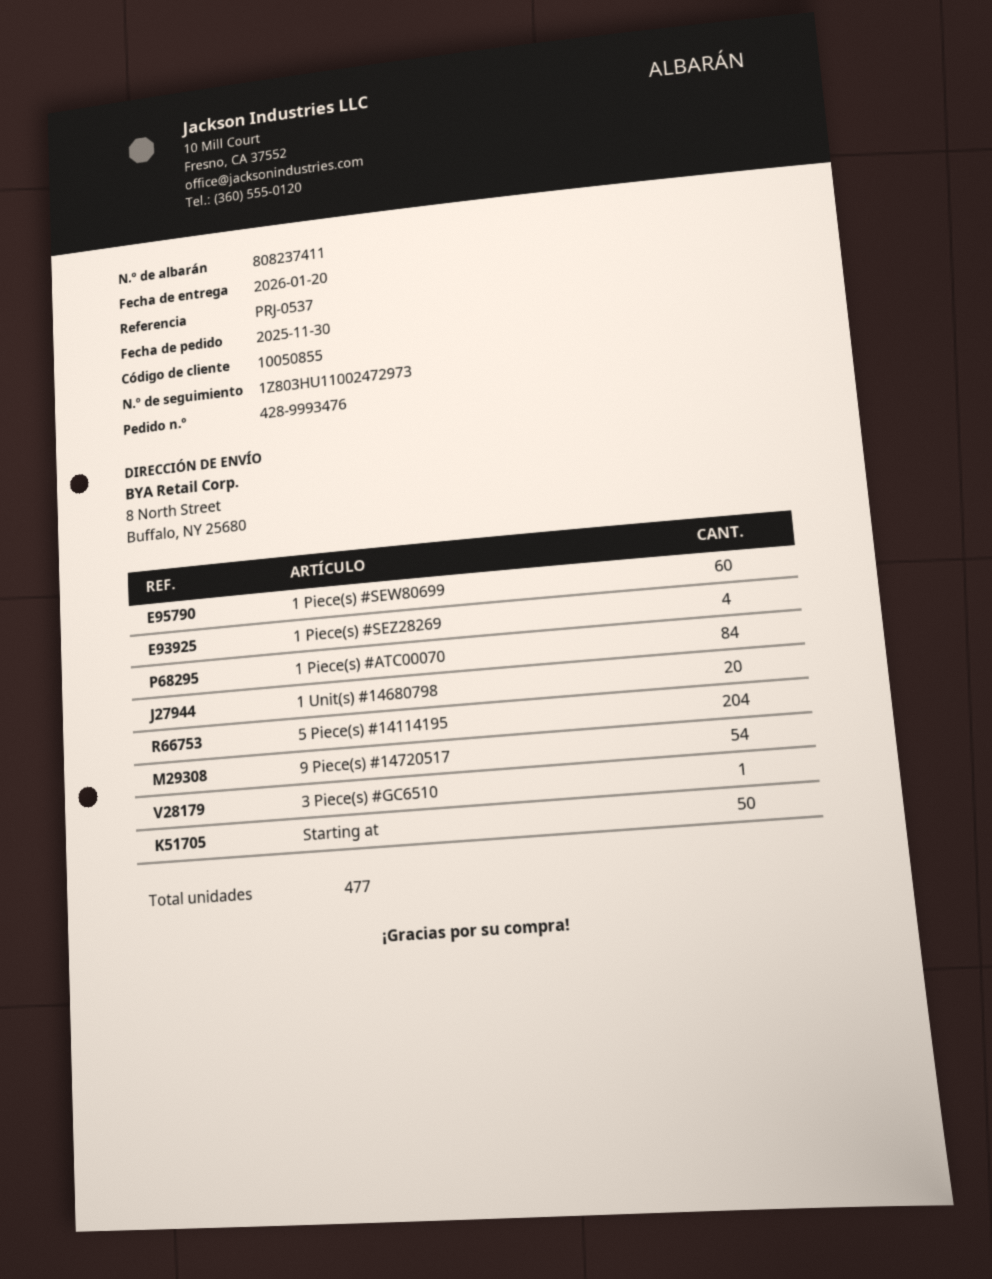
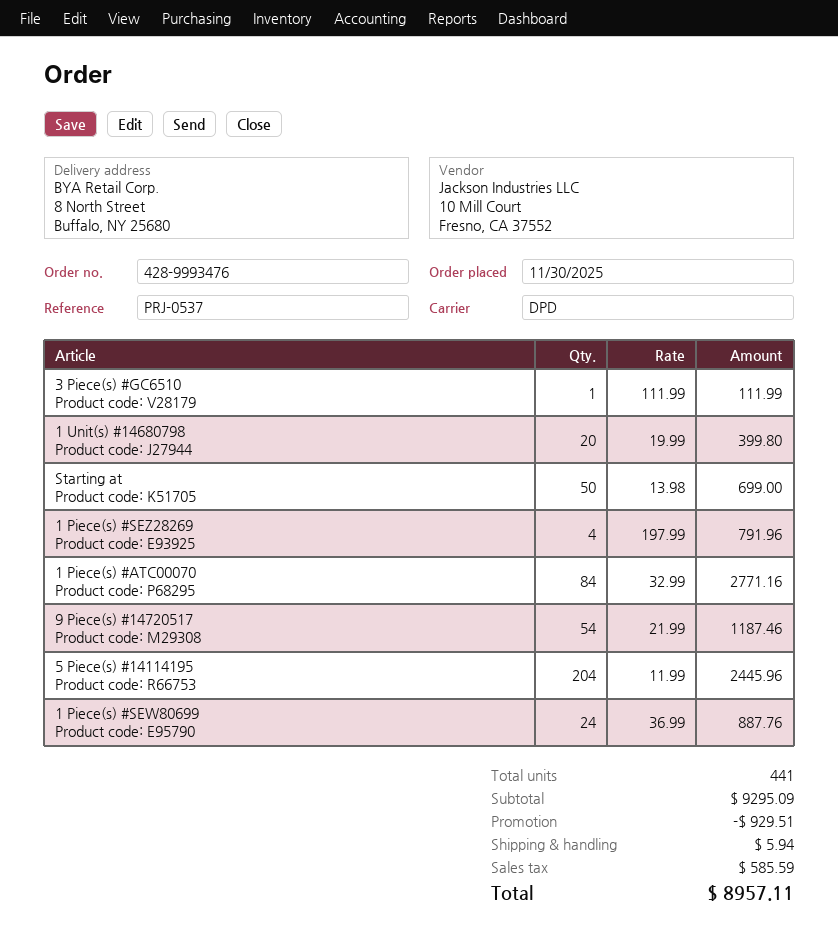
1 Piece(s) #SEW80699: 60 -> 24
total quantity: 477 -> 441

